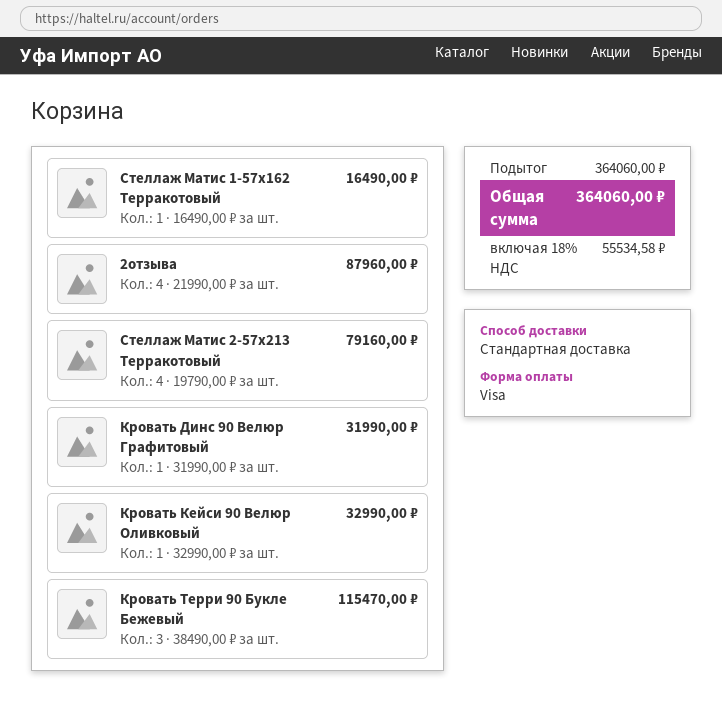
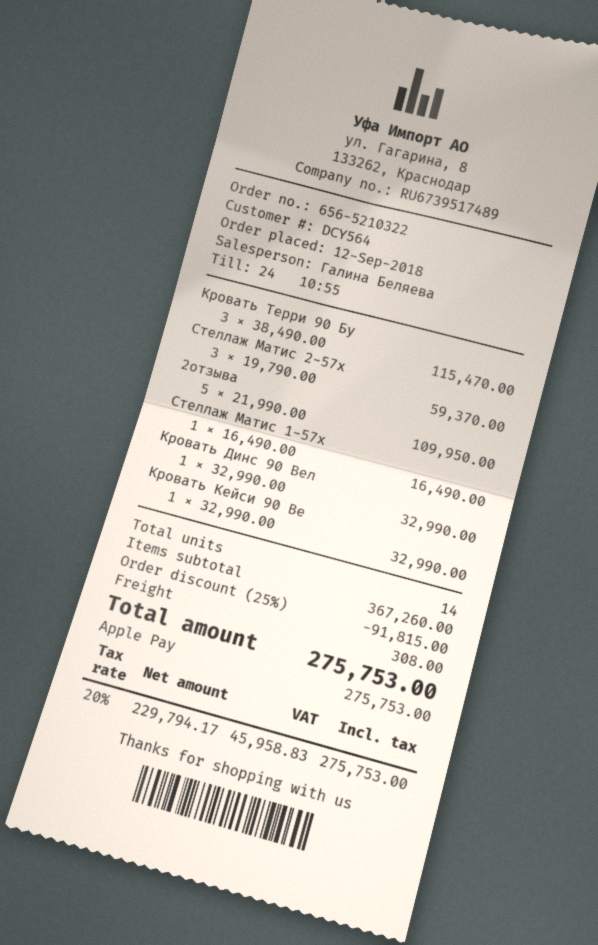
payment method: Visa -> Apple Pay
2отзыва: 4 x 21990.00 = 87960.00 -> 5 x 21990.00 = 109950.00
Стеллаж Матис 2-57x213 Терракотовый: 4 x 19790.00 = 79160.00 -> 3 x 19790.00 = 59370.00
Кровать Динс 90 Велюр Графитовый: 1 x 31990.00 = 31990.00 -> 1 x 32990.00 = 32990.00
subtotal: 364060.00 -> 367260.00
discount: none -> 25% = 91815.00
shipping: none -> 308.00
tax: 18% = 55534.58 -> 20% = 45958.83
total: 364060.00 -> 275753.00

